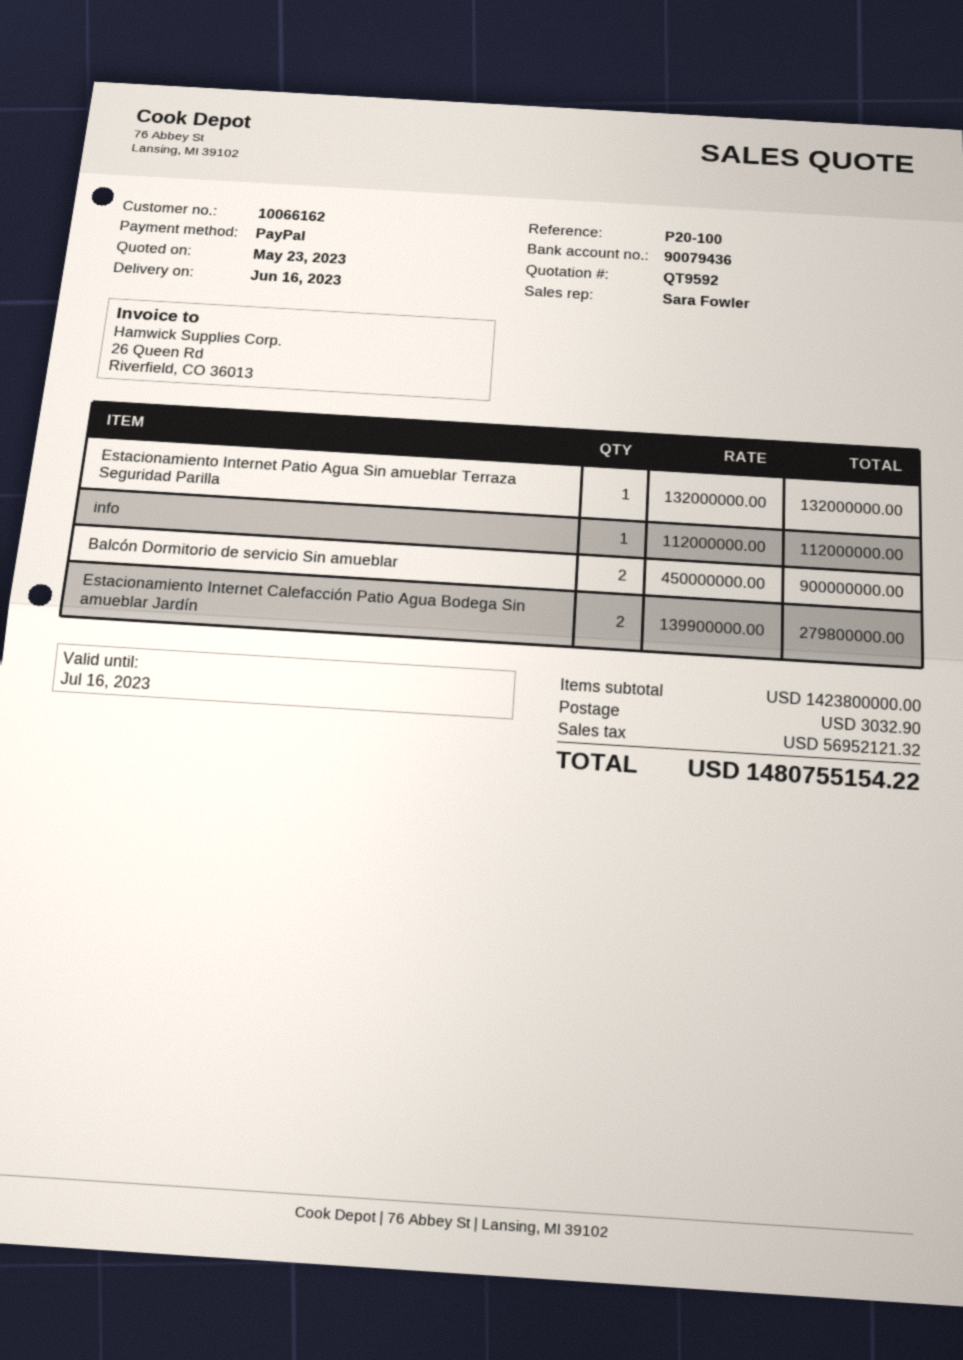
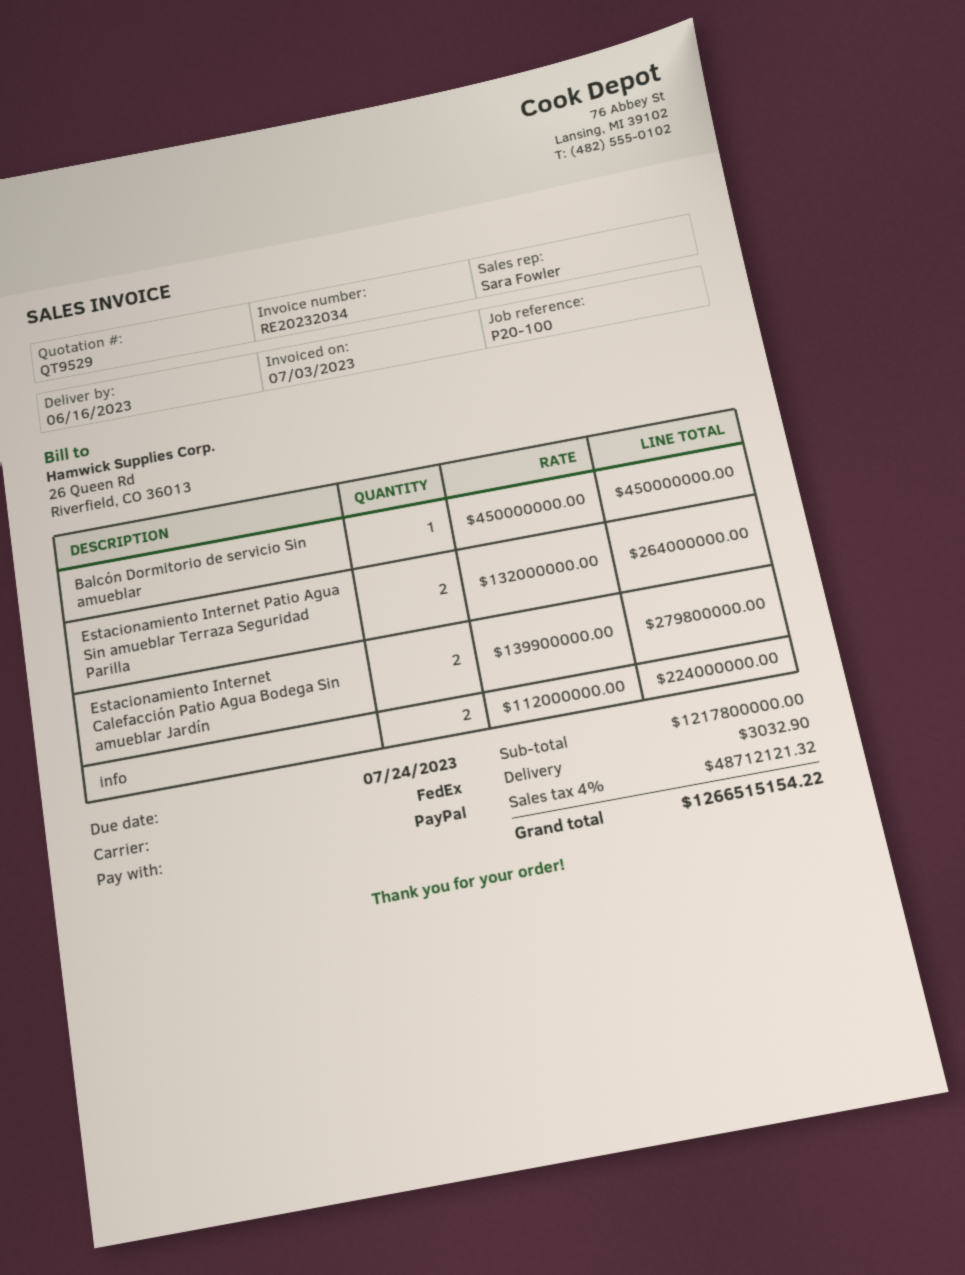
quote number: QT9592 -> QT9529
Estacionamiento Internet Patio Agua Sin amueblar Terraza Seguridad Parilla: 1 x 132000000.00 = 132000000.00 -> 2 x 132000000.00 = 264000000.00
info: 1 x 112000000.00 = 112000000.00 -> 2 x 112000000.00 = 224000000.00
Balcón Dormitorio de servicio Sin amueblar: 2 x 450000000.00 = 900000000.00 -> 1 x 450000000.00 = 450000000.00
subtotal: 1423800000.00 -> 1217800000.00
tax: 56952121.32 -> 48712121.32
total: 1480755154.22 -> 1266515154.22

